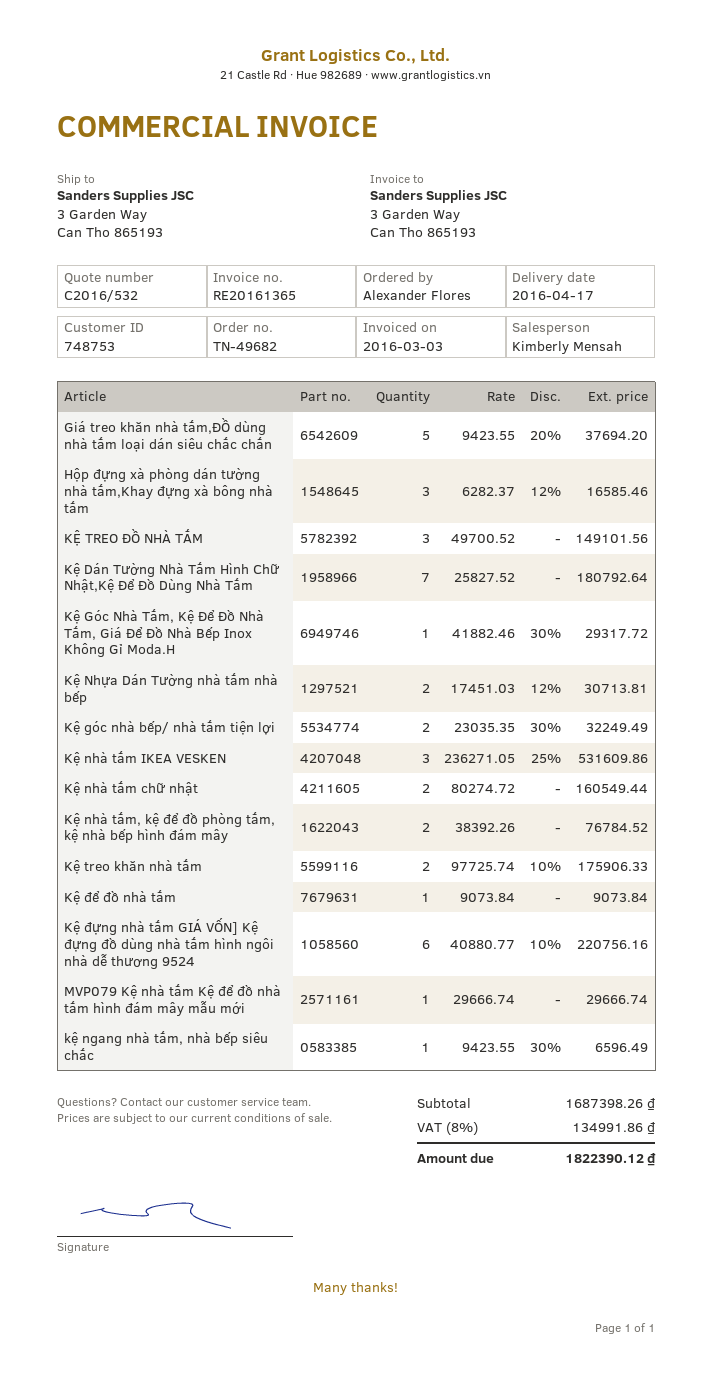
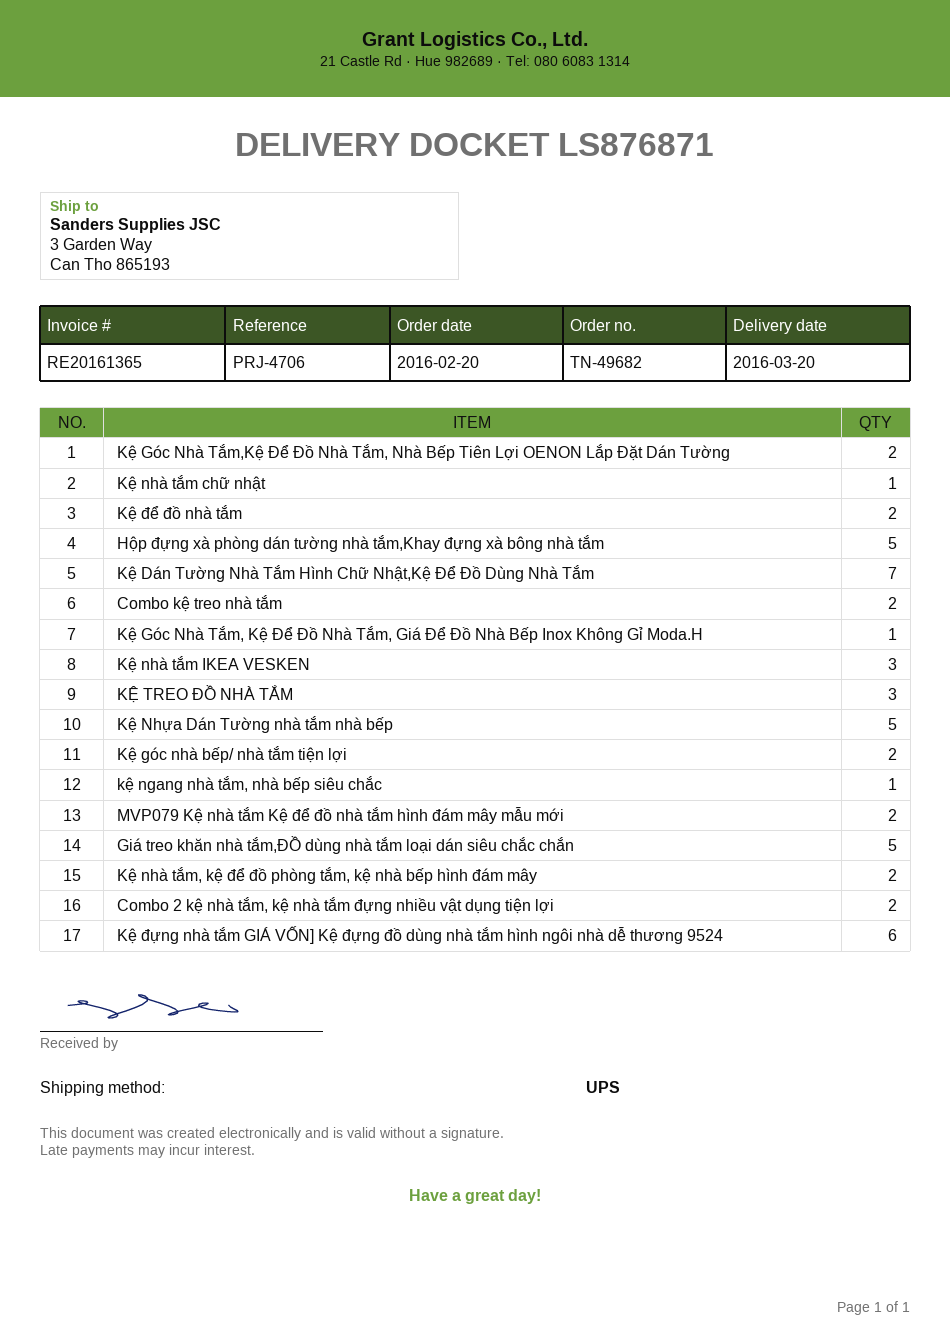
delivery date: 2016-04-17 -> 2016-03-20
Hộp đựng xà phòng dán tường nhà tắm,Khay đựng xà bông nhà tắm: 3 -> 5
Kệ Nhựa Dán Tường nhà tắm nhà bếp: 2 -> 5
Kệ nhà tắm chữ nhật: 2 -> 1
Kệ treo khăn nhà tắm: 2 -> none
Kệ để đồ nhà tắm: 1 -> 2
MVP079 Kệ nhà tắm Kệ để đồ nhà tắm hình đám mây mẫu mới: 1 -> 2
Kệ Góc Nhà Tắm,Kệ Để Đồ Nhà Tắm, Nhà Bếp Tiên Lợi OENON Lắp Đặt Dán Tường: none -> 2
Combo kệ treo nhà tắm: none -> 2
Combo 2 kệ nhà tắm, kệ nhà tắm đựng nhiều vật dụng tiện lợi: none -> 2

